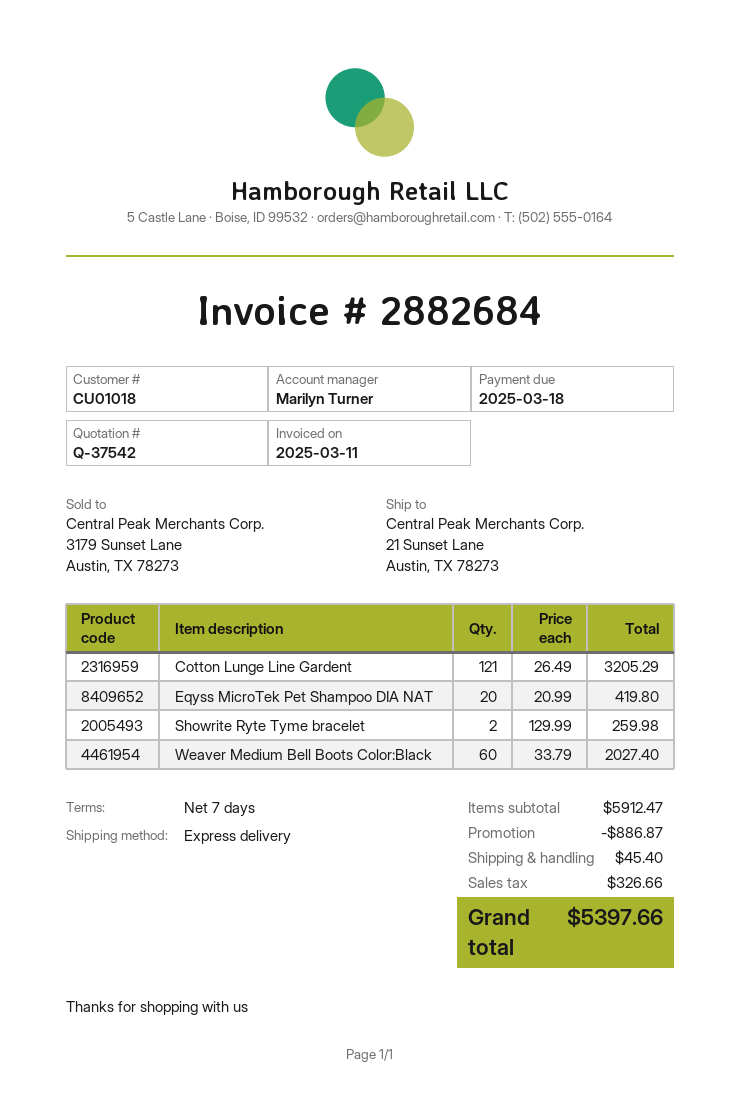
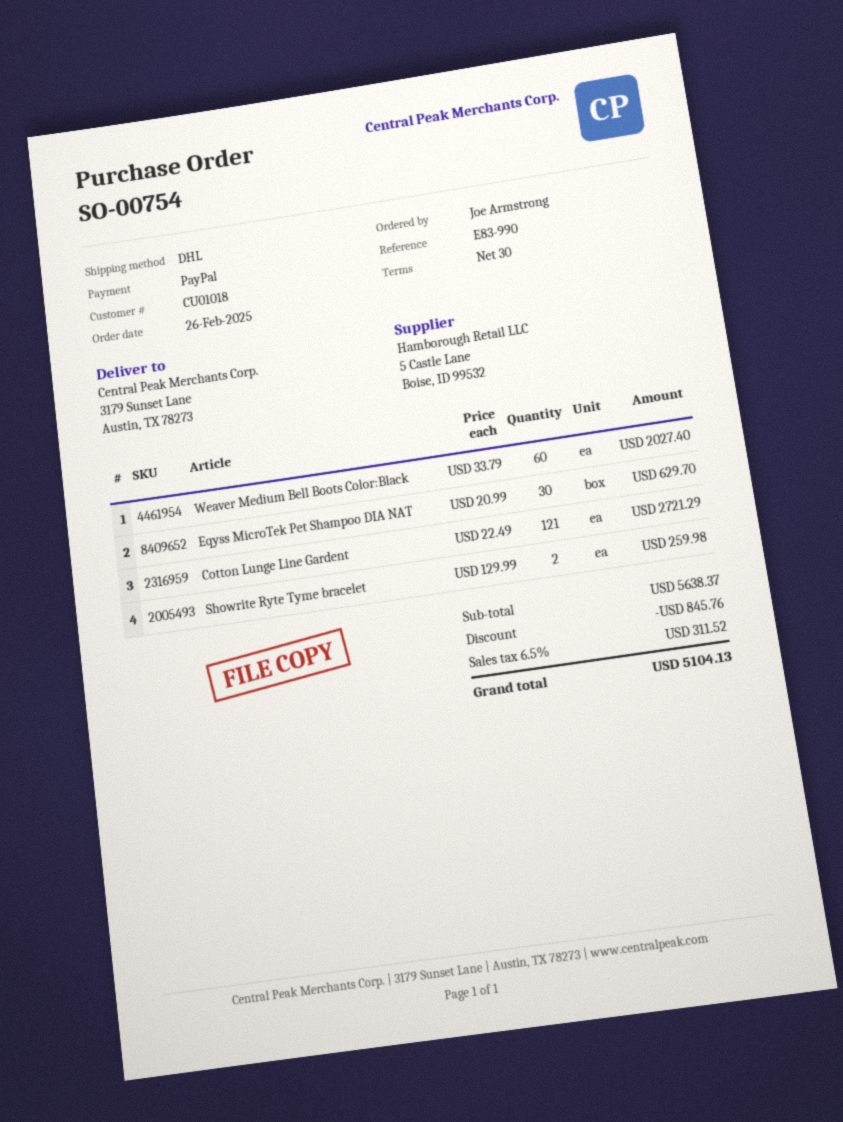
payment terms: 7 days -> 30 days
shipping method: express -> DHL
ship to: 21 Sunset Lane, Austin, TX 78273 -> 3179 Sunset Lane, Austin, TX 78273
Cotton Lunge Line Gardent: 121 x 26.49 = 3205.29 -> 121 x 22.49 = 2721.29
Eqyss MicroTek Pet Shampoo DIA NAT: 20 x 20.99 = 419.80 -> 30 x 20.99 = 629.70
subtotal: 5912.47 -> 5638.37
discount: 886.87 -> 845.76
shipping: 45.40 -> none
tax: 326.66 -> 311.52
total: 5397.66 -> 5104.13

